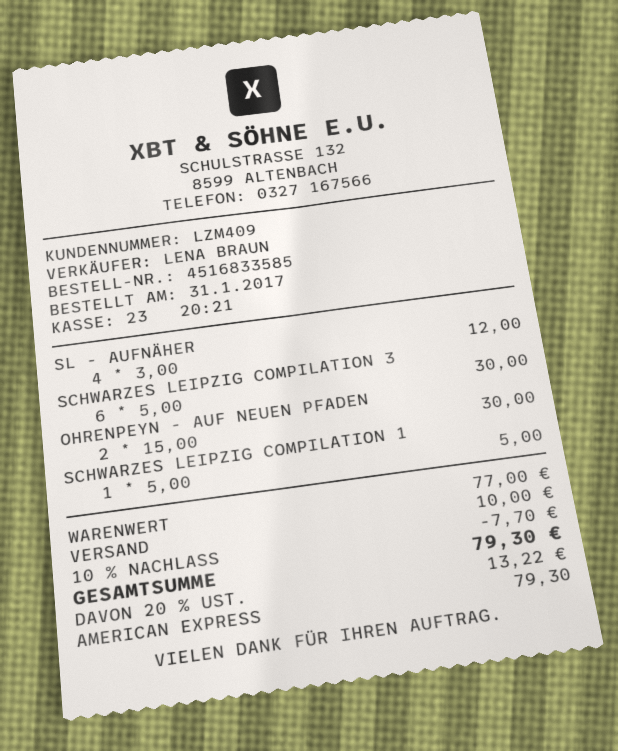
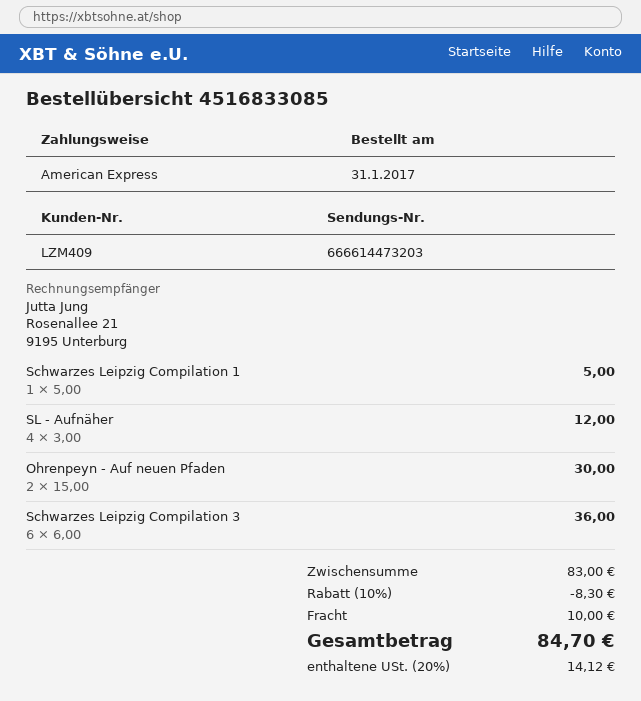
order number: 4516833585 -> 4516833085
SCHWARZES LEIPZIG COMPILATION 3: 6 x 5.00 = 30.00 -> 6 x 6.00 = 36.00
subtotal: 77.00 -> 83.00
discount: 10% = 7.70 -> 10% = 8.30
tax: 20% = 13.22 -> 20% = 14.12
total: 79.30 -> 84.70

